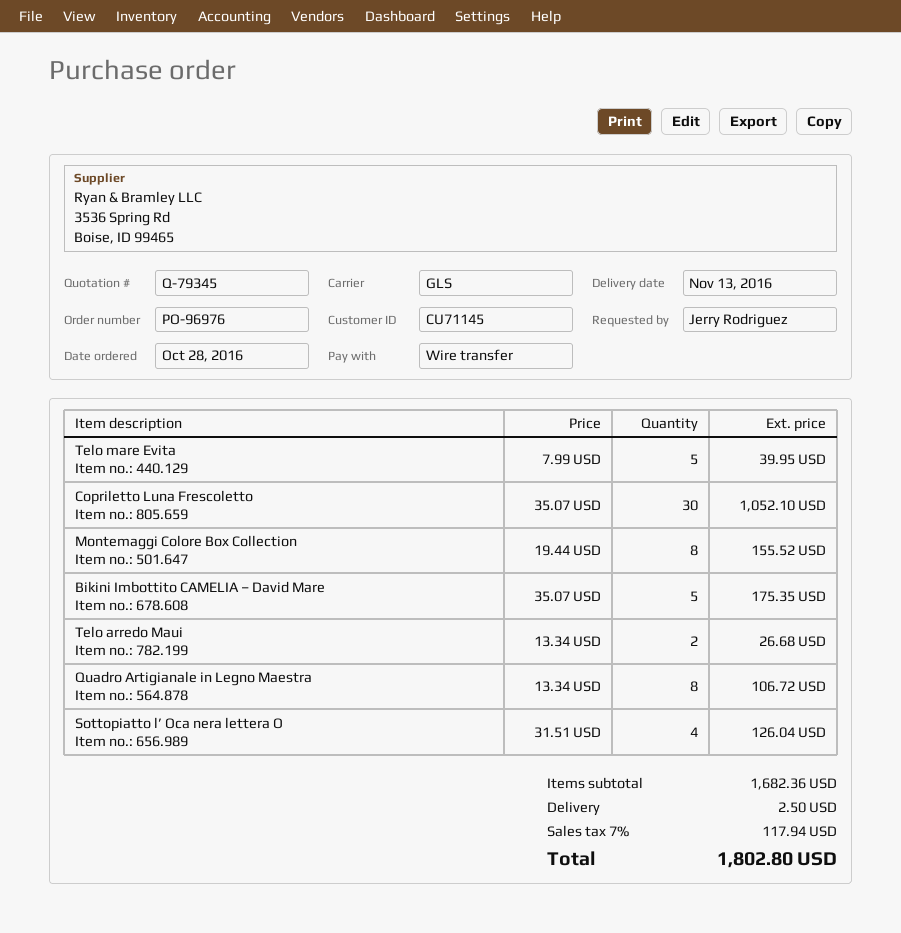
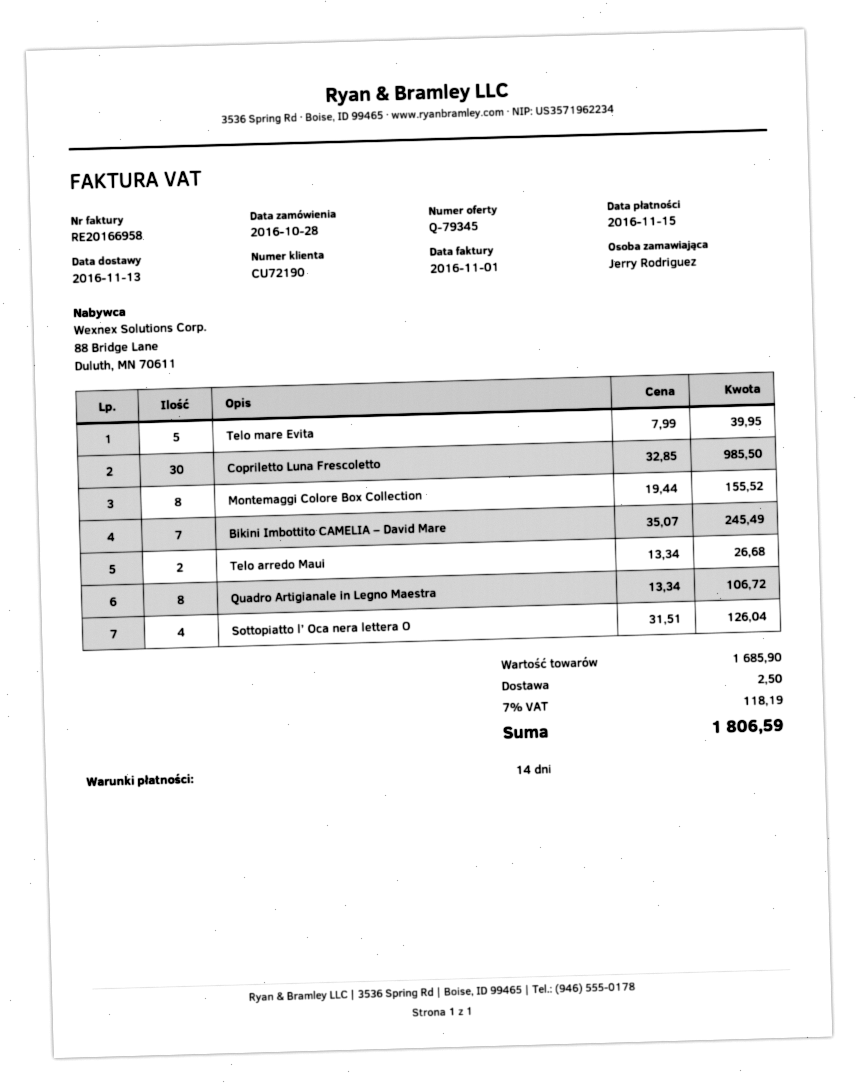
customer number: CU71145 -> CU72190
Copriletto Luna Frescoletto: 30 x 35.07 = 1052.10 -> 30 x 32.85 = 985.50
Bikini Imbottito CAMELIA – David Mare: 5 x 35.07 = 175.35 -> 7 x 35.07 = 245.49
subtotal: 1682.36 -> 1685.90
tax: 7% = 117.94 -> 7% = 118.19
total: 1802.80 -> 1806.59

